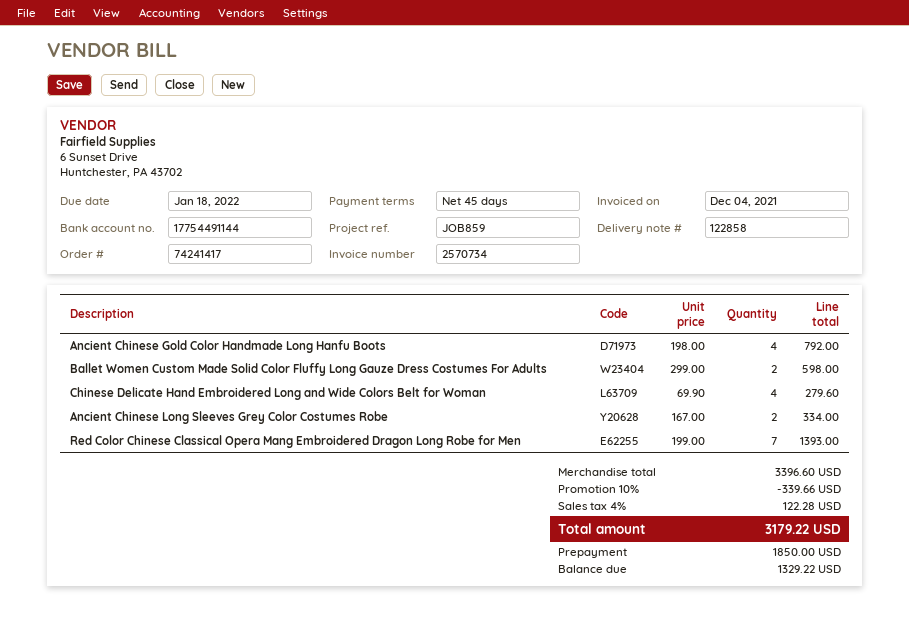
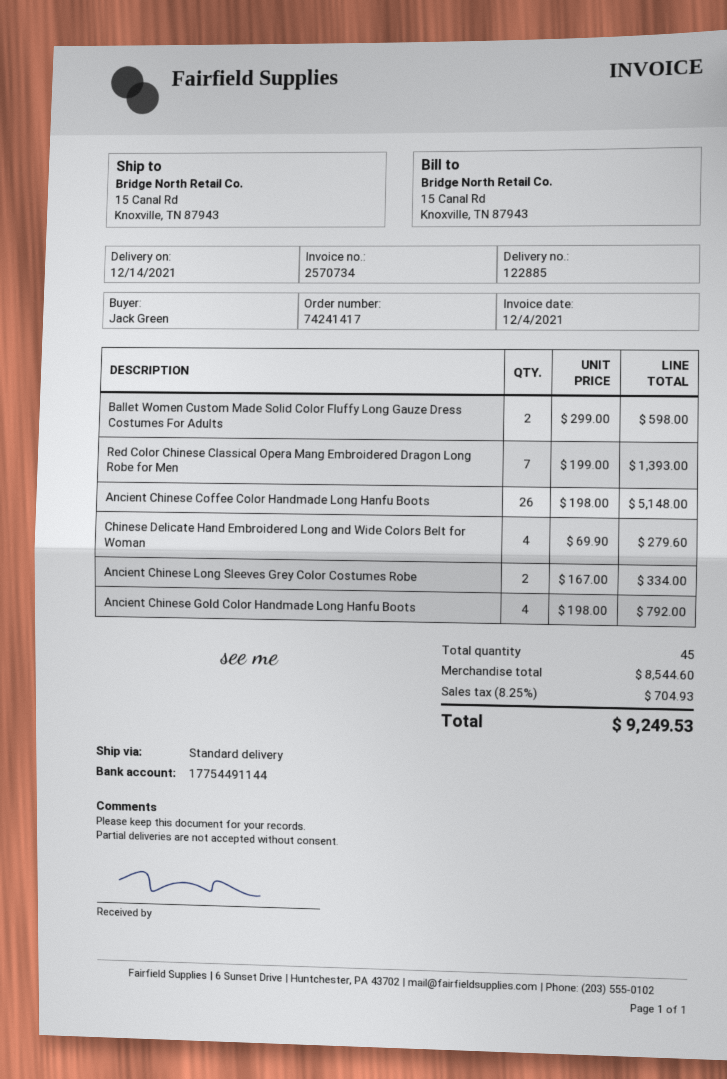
delivery note number: 122858 -> 122885
Ancient Chinese Coffee Color Handmade Long Hanfu Boots: none -> 26 x 198.00 = 5148.00
subtotal: 3396.60 -> 8544.60
discount: 10% = 339.66 -> none
tax: 4% = 122.28 -> 8.25% = 704.93
total: 3179.22 -> 9249.53

